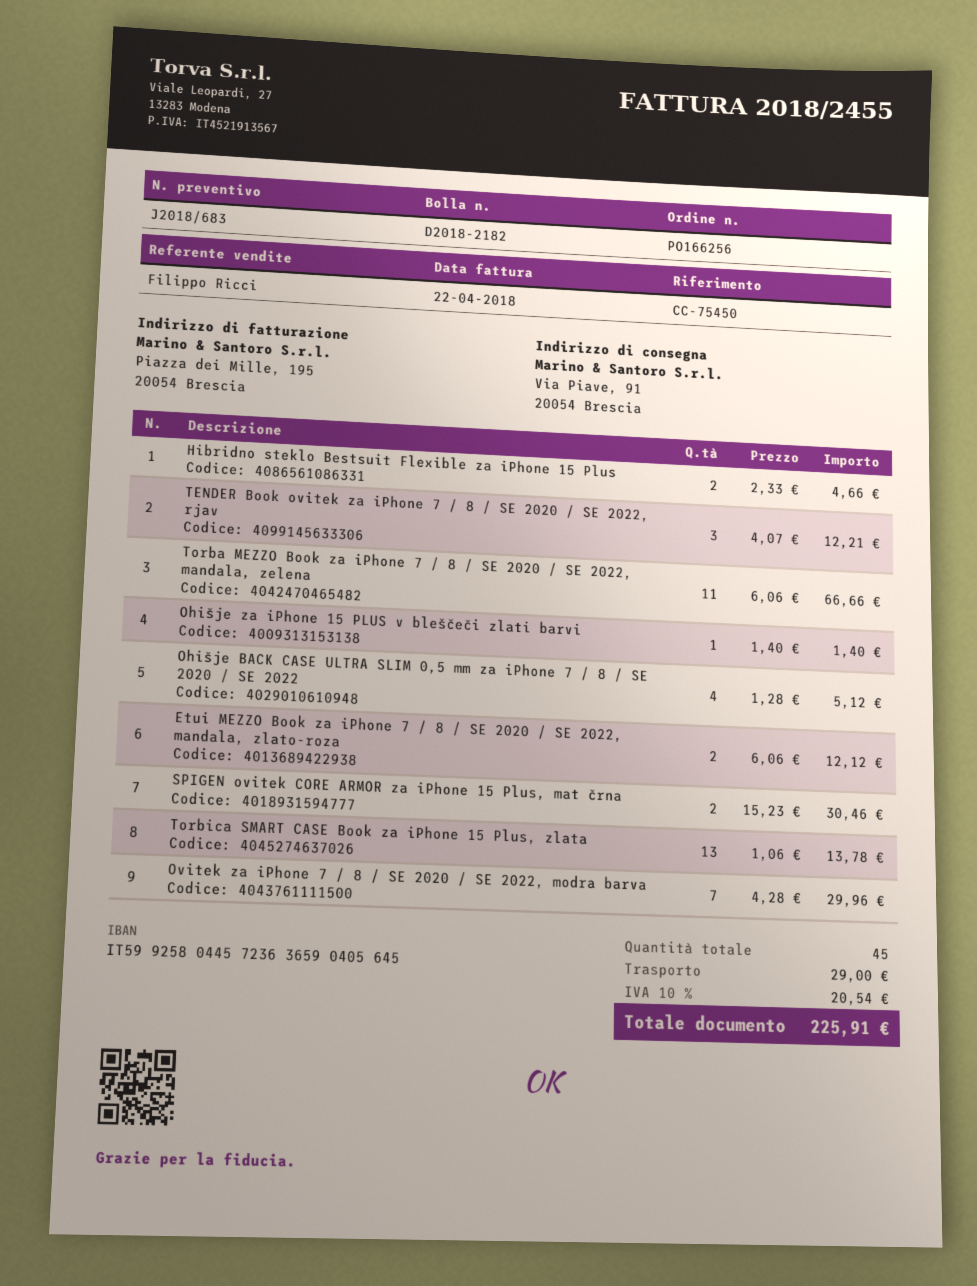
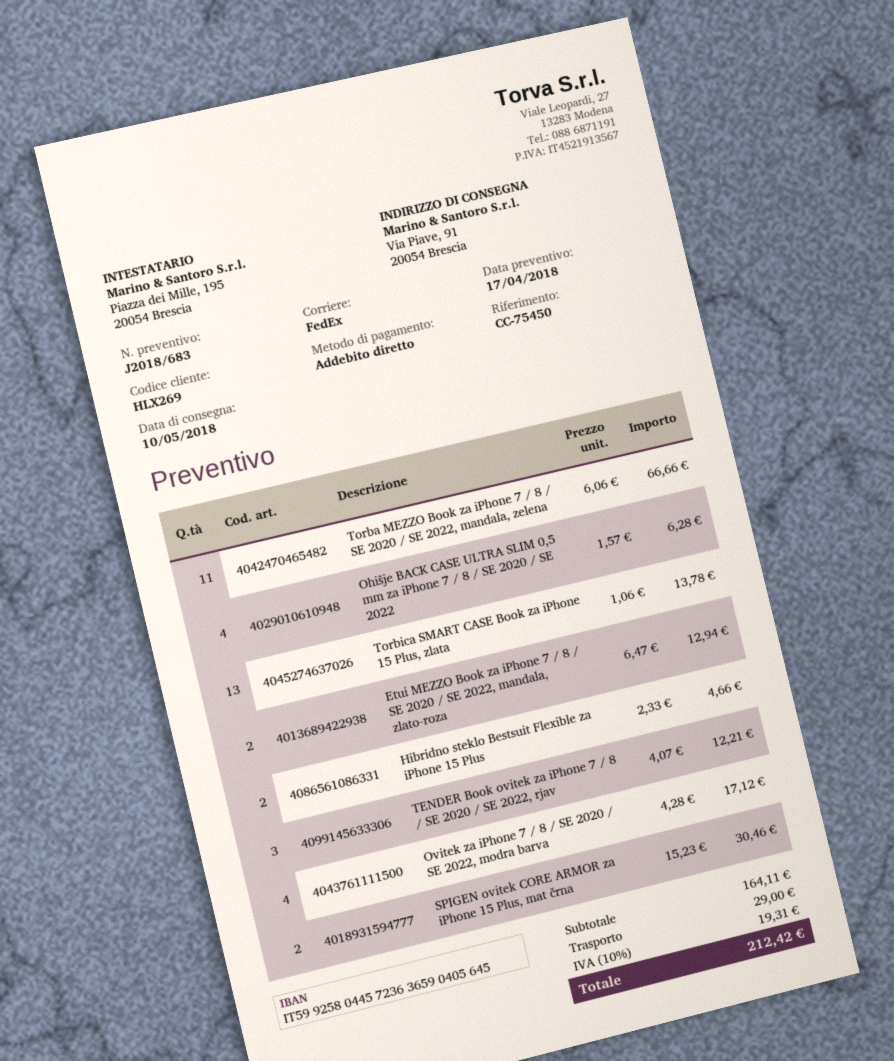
Ohišje za iPhone 15 PLUS v bleščeči zlati barvi: 1 x 1.40 = 1.40 -> none
Ohišje BACK CASE ULTRA SLIM 0,5 mm za iPhone 7 / 8 / SE 2020 / SE 2022: 4 x 1.28 = 5.12 -> 4 x 1.57 = 6.28
Etui MEZZO Book za iPhone 7 / 8 / SE 2020 / SE 2022, mandala, zlato-roza: 2 x 6.06 = 12.12 -> 2 x 6.47 = 12.94
Ovitek za iPhone 7 / 8 / SE 2020 / SE 2022, modra barva: 7 x 4.28 = 29.96 -> 4 x 4.28 = 17.12
tax: 10% = 20.54 -> 10% = 19.31
total: 225.91 -> 212.42

